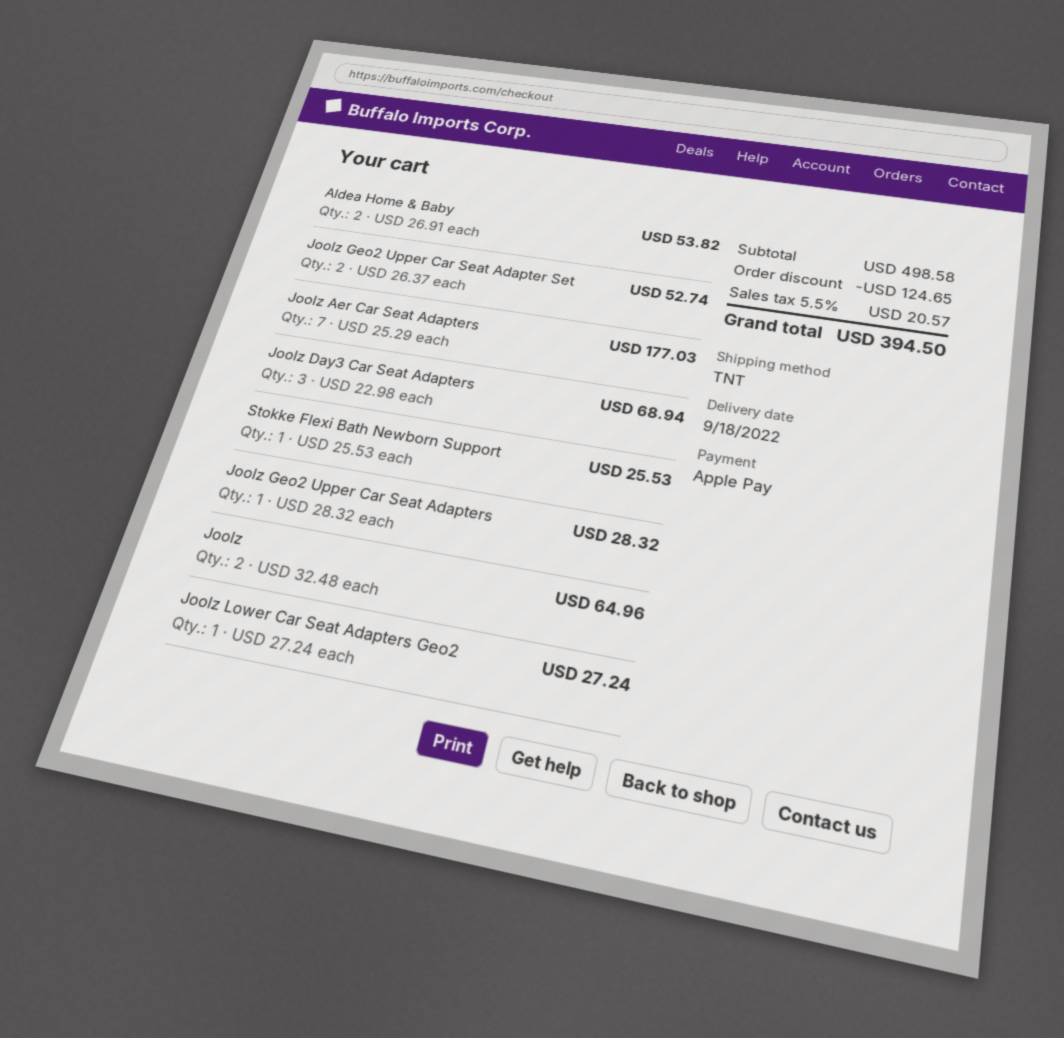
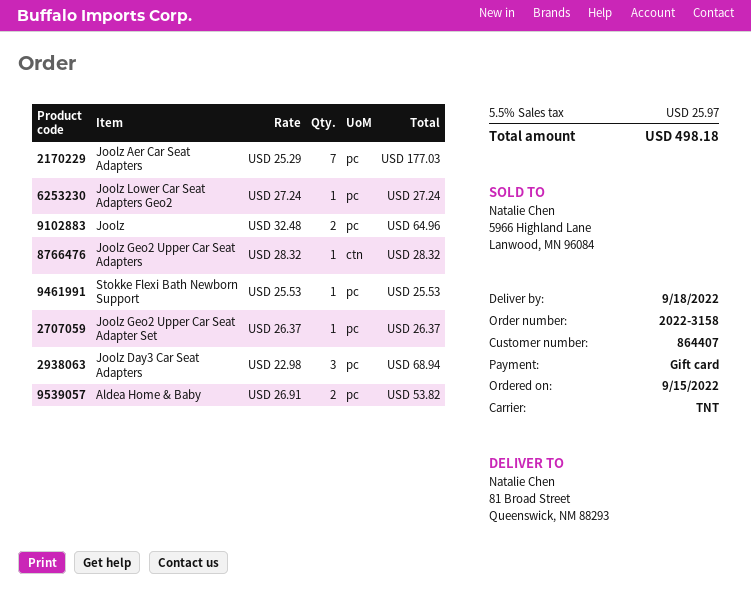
payment method: Apple Pay -> gift card
Joolz Geo2 Upper Car Seat Adapter Set: 2 x 26.37 = 52.74 -> 1 x 26.37 = 26.37
discount: 124.65 -> none
tax: 5.5% = 20.57 -> 5.5% = 25.97
total: 394.50 -> 498.18

